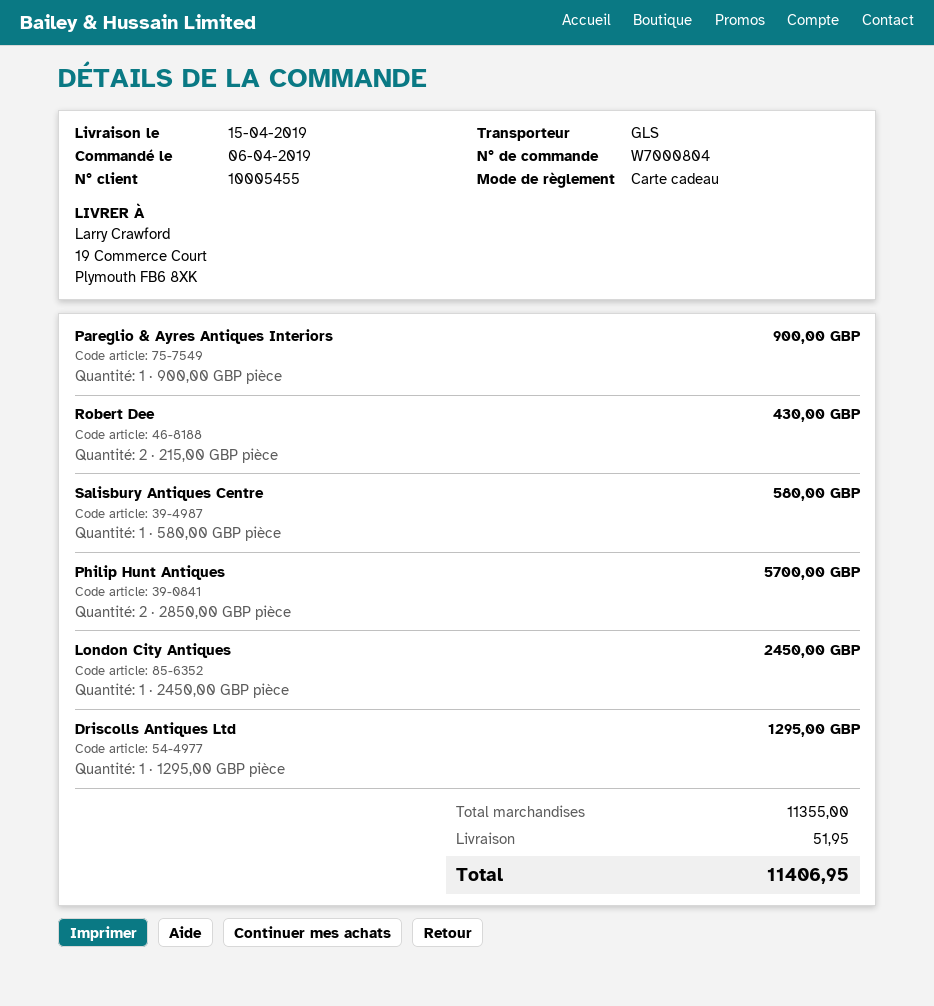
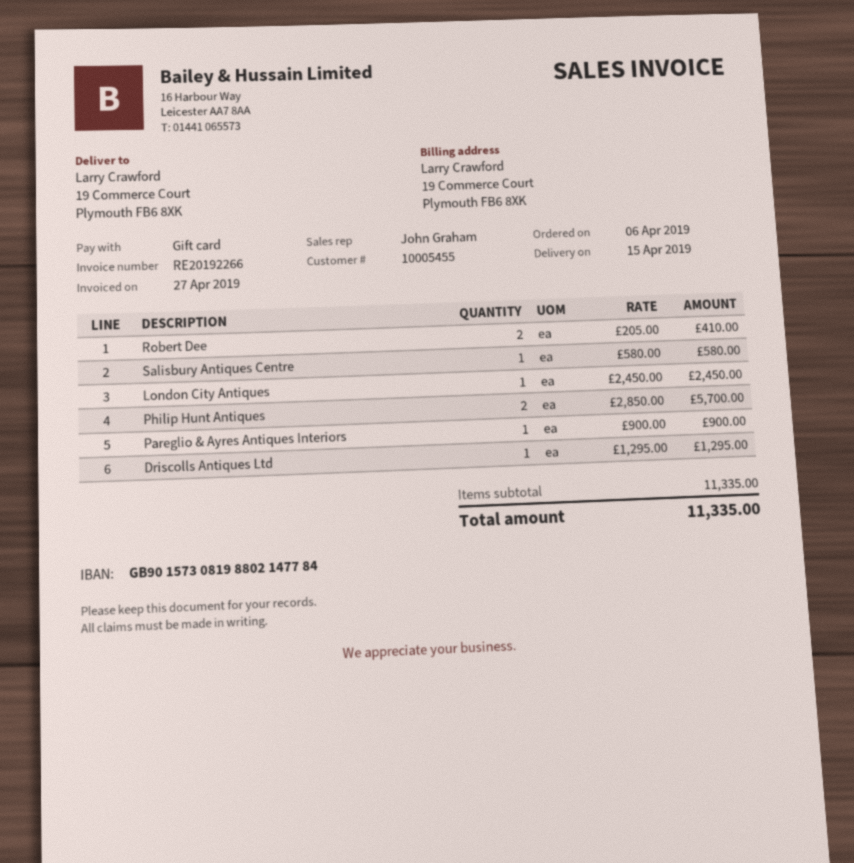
Robert Dee: 2 x 215.00 = 430.00 -> 2 x 205.00 = 410.00
subtotal: 11355.00 -> 11335.00
shipping: 51.95 -> none
total: 11406.95 -> 11335.00

